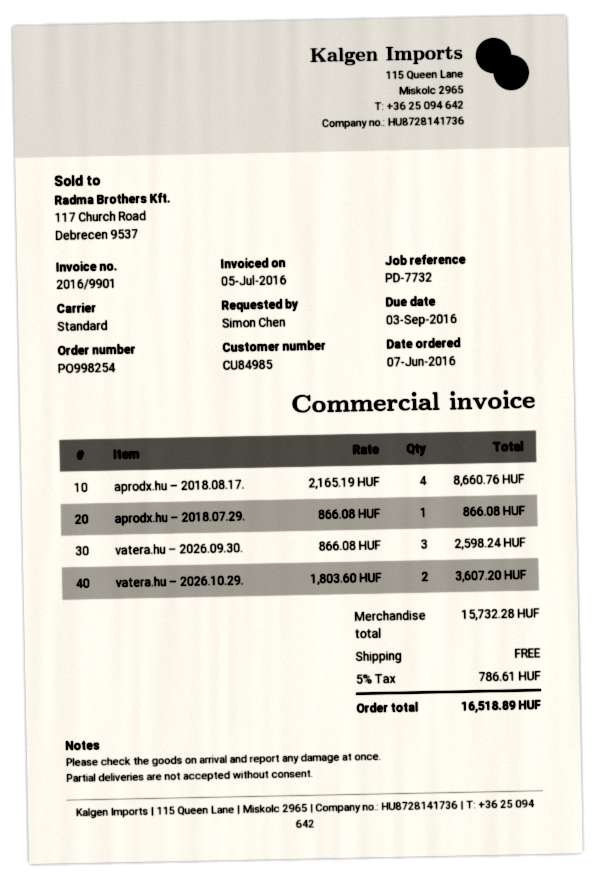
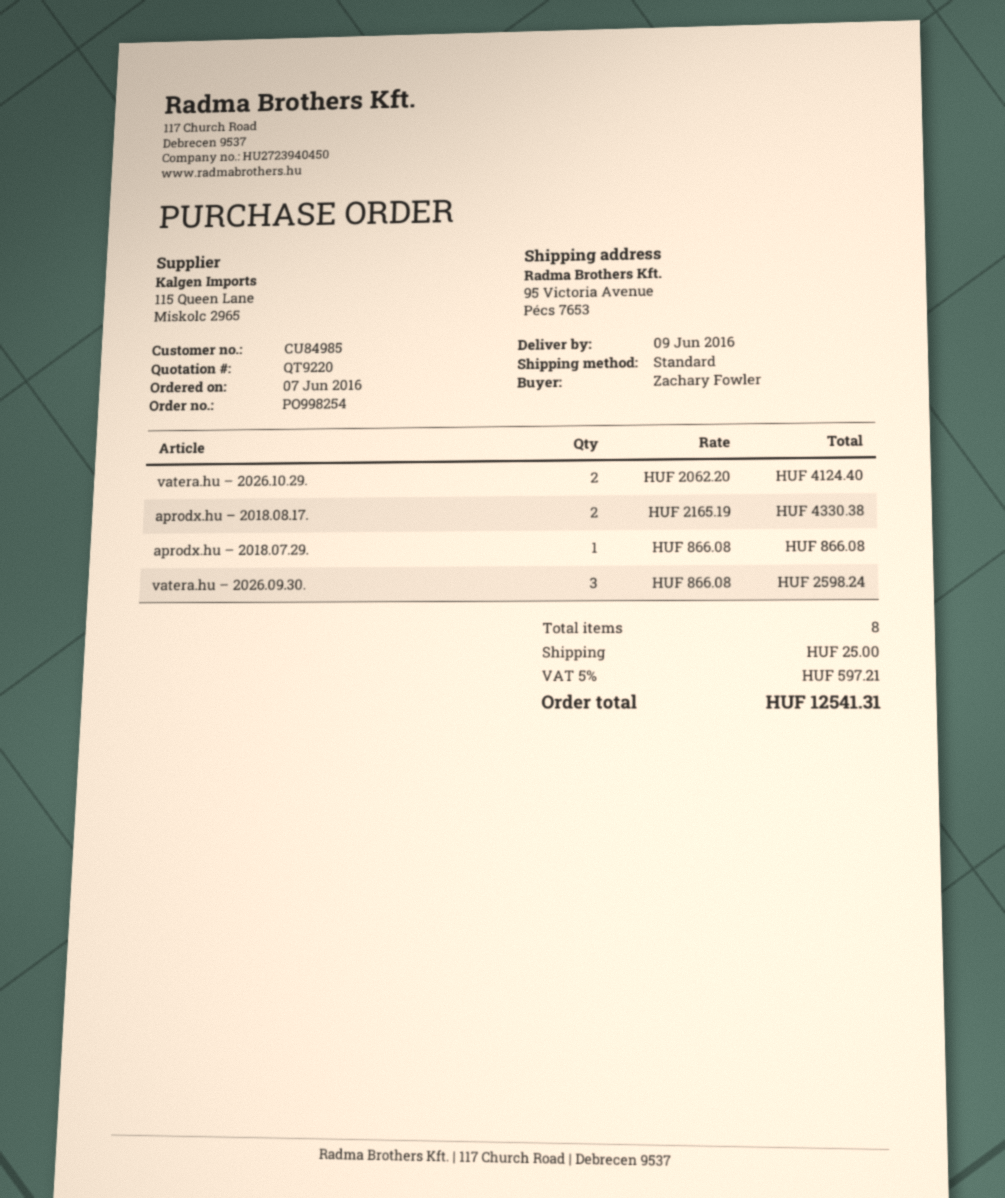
ordered by: Simon Chen -> Zachary Fowler
aprodx.hu – 2018.08.17.: 4 x 2165.19 = 8660.76 -> 2 x 2165.19 = 4330.38
vatera.hu – 2026.10.29.: 2 x 1803.60 = 3607.20 -> 2 x 2062.20 = 4124.40
shipping: 0.00 -> 25.00
tax: 5% = 786.61 -> 5% = 597.21
total: 16518.89 -> 12541.31

